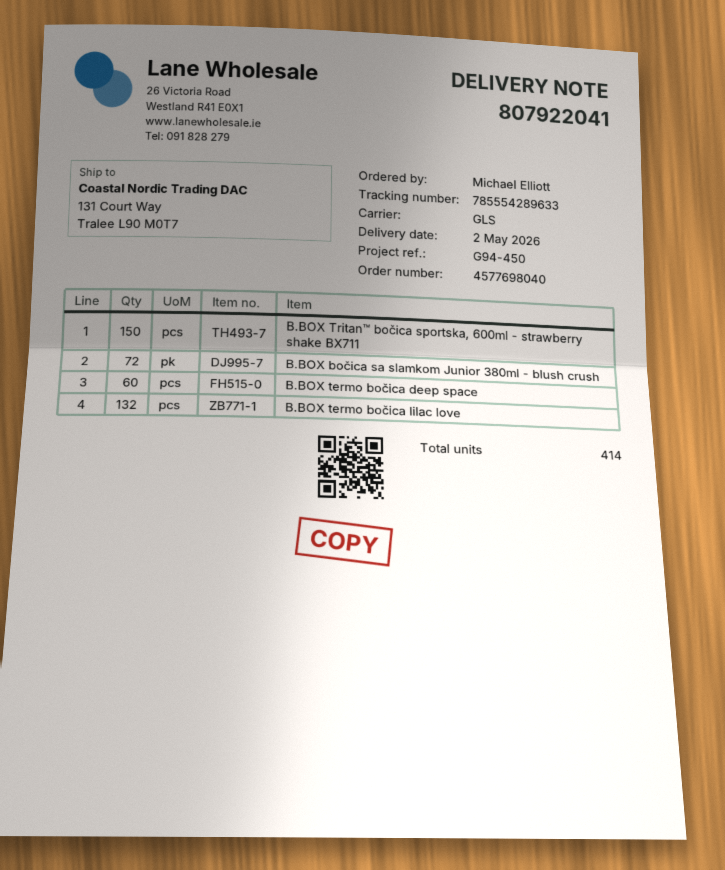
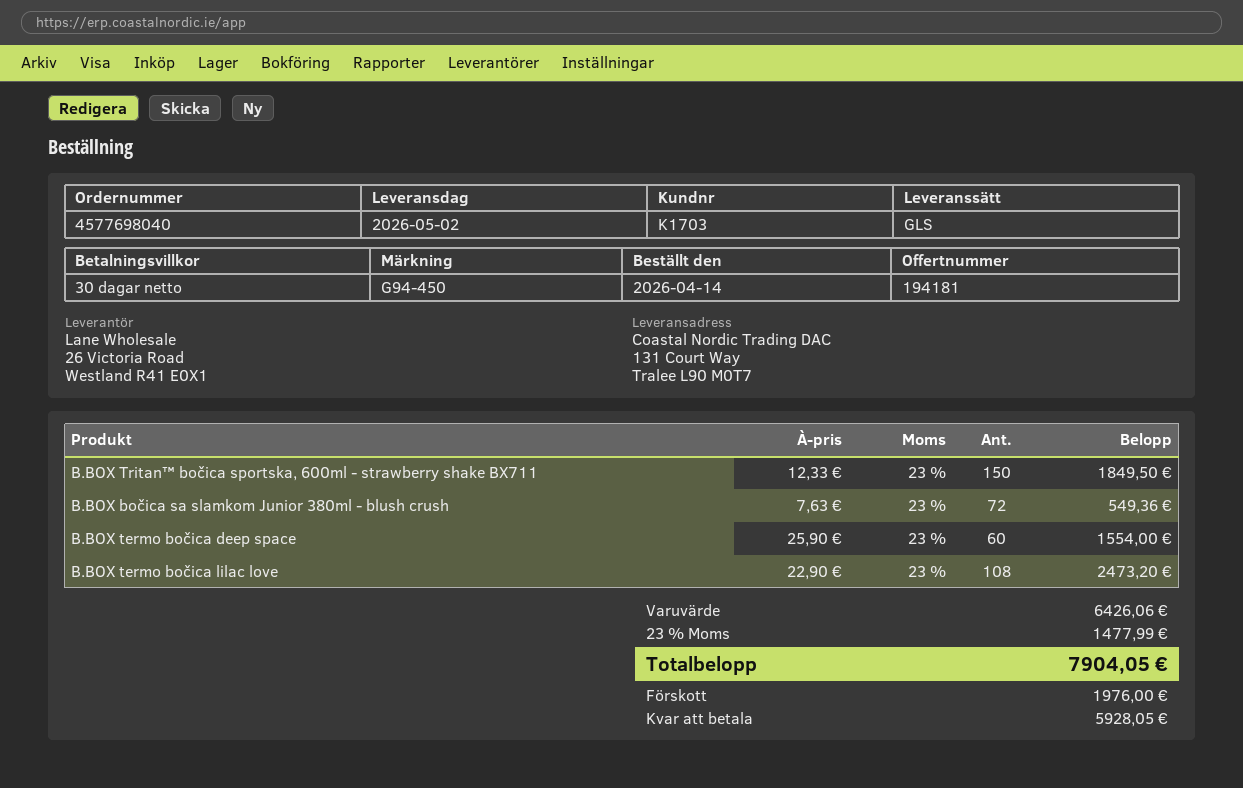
B.BOX termo bočica lilac love: 132 -> 108

